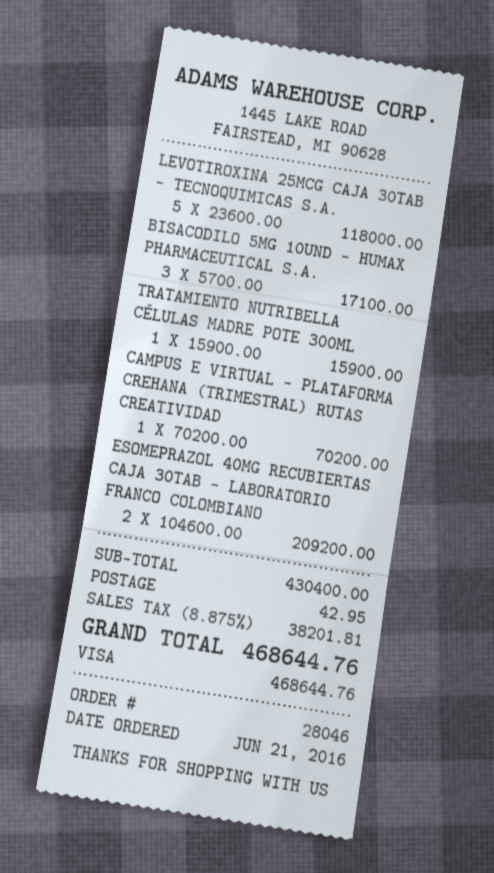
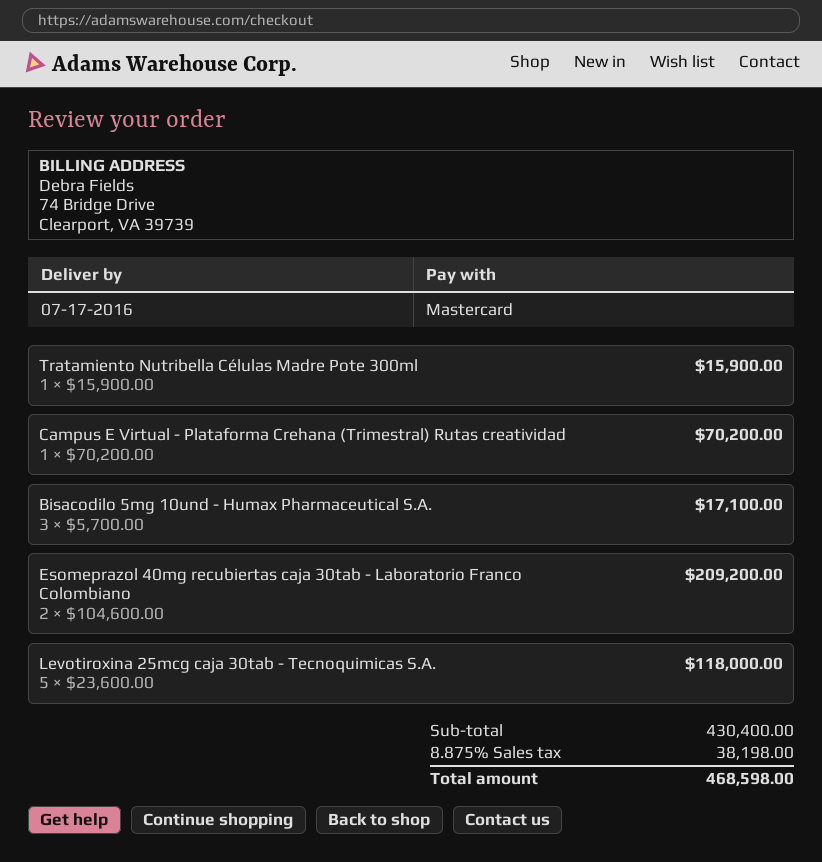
payment method: Visa -> Mastercard
shipping: 42.95 -> none
tax: 8.875% = 38201.81 -> 8.875% = 38198.00
total: 468644.76 -> 468598.00

